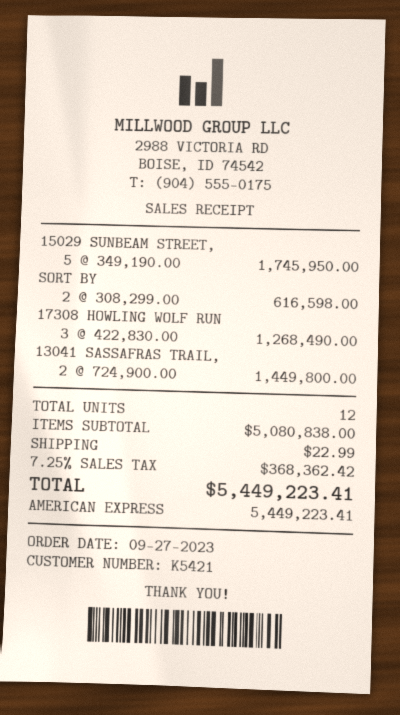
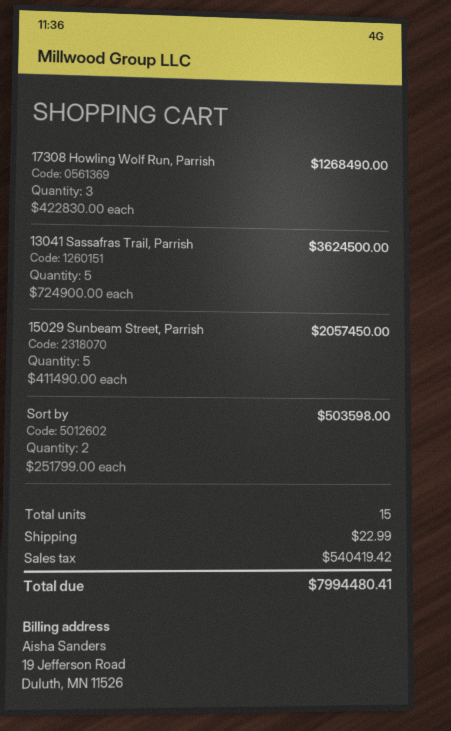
15029 SUNBEAM STREET,: 5 x 349190.00 = 1745950.00 -> 5 x 411490.00 = 2057450.00
SORT BY: 2 x 308299.00 = 616598.00 -> 2 x 251799.00 = 503598.00
13041 SASSAFRAS TRAIL,: 2 x 724900.00 = 1449800.00 -> 5 x 724900.00 = 3624500.00
total quantity: 12 -> 15
tax: 368362.42 -> 540419.42
total: 5449223.41 -> 7994480.41

